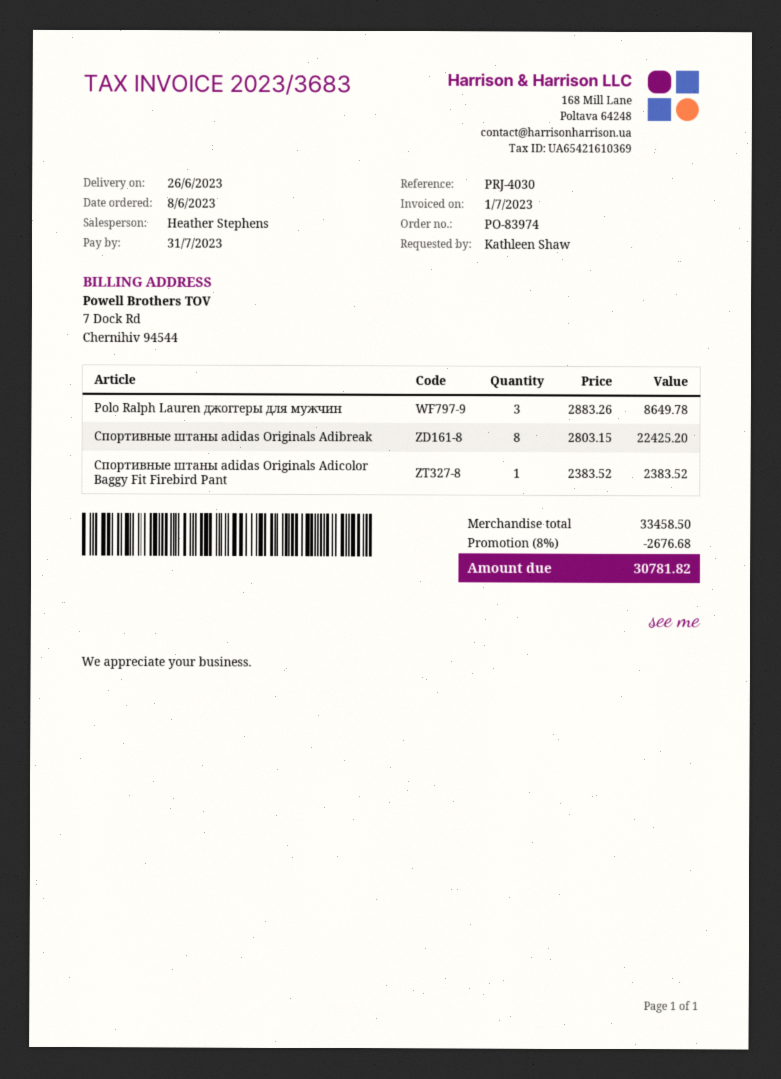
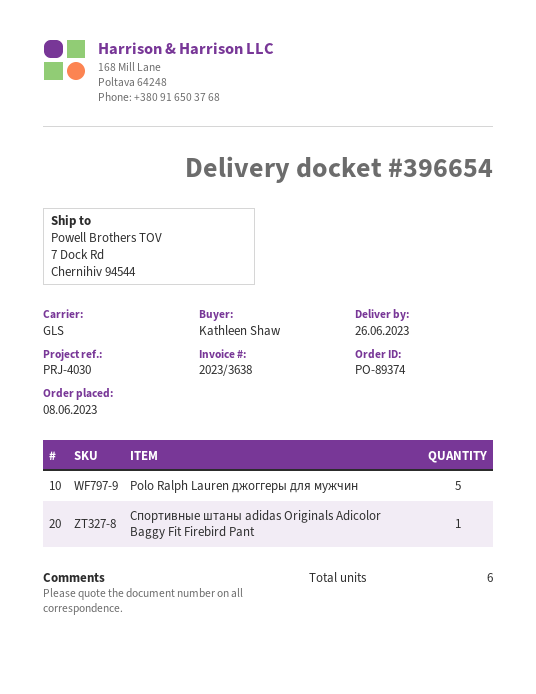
order number: PO-83974 -> PO-89374
invoice number: 2023/3683 -> 2023/3638
Polo Ralph Lauren джоггеры для мужчин: 3 -> 5
Спортивные штаны adidas Originals Adibreak: 8 -> none

